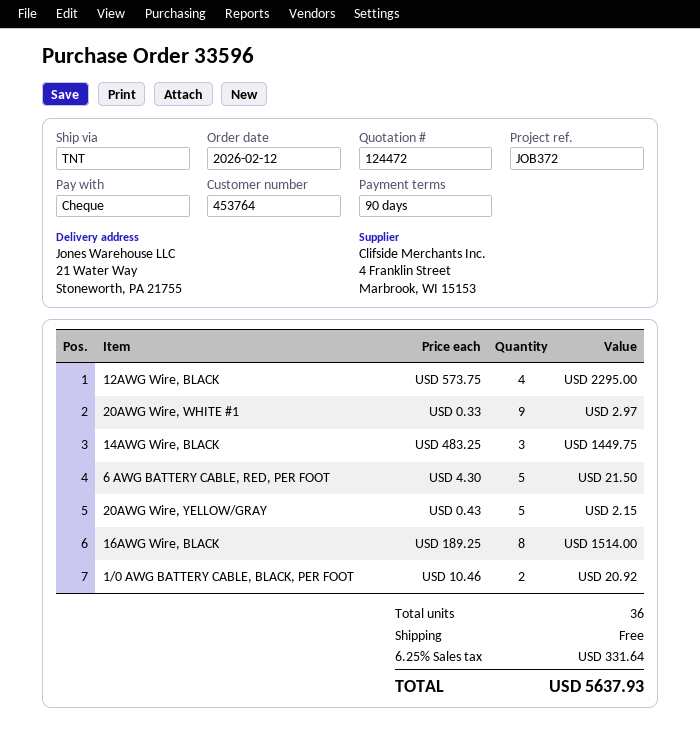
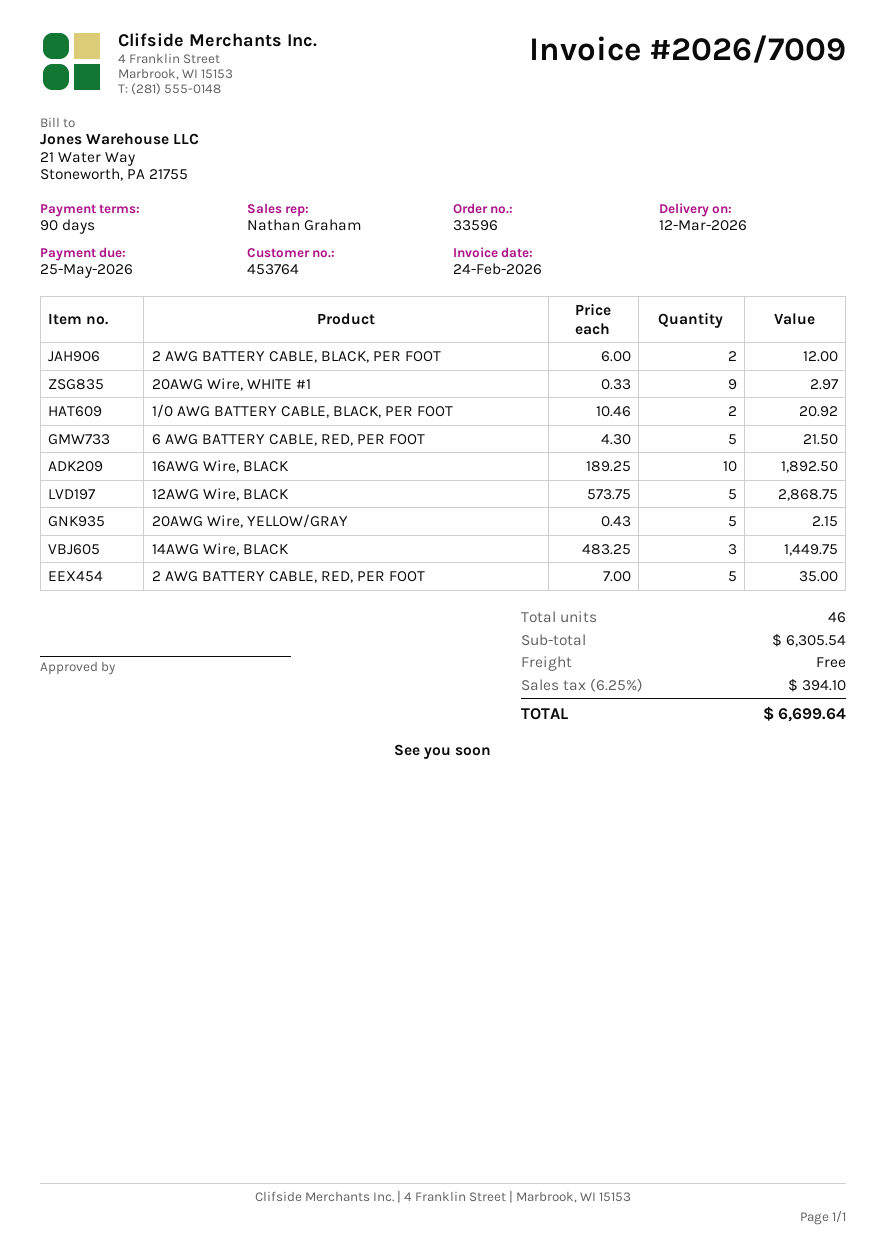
12AWG Wire, BLACK: 4 x 573.75 = 2295.00 -> 5 x 573.75 = 2868.75
16AWG Wire, BLACK: 8 x 189.25 = 1514.00 -> 10 x 189.25 = 1892.50
2 AWG BATTERY CABLE, BLACK, PER FOOT: none -> 2 x 6.00 = 12.00
2 AWG BATTERY CABLE, RED, PER FOOT: none -> 5 x 7.00 = 35.00
total quantity: 36 -> 46
tax: 6.25% = 331.64 -> 6.25% = 394.10
total: 5637.93 -> 6699.64

